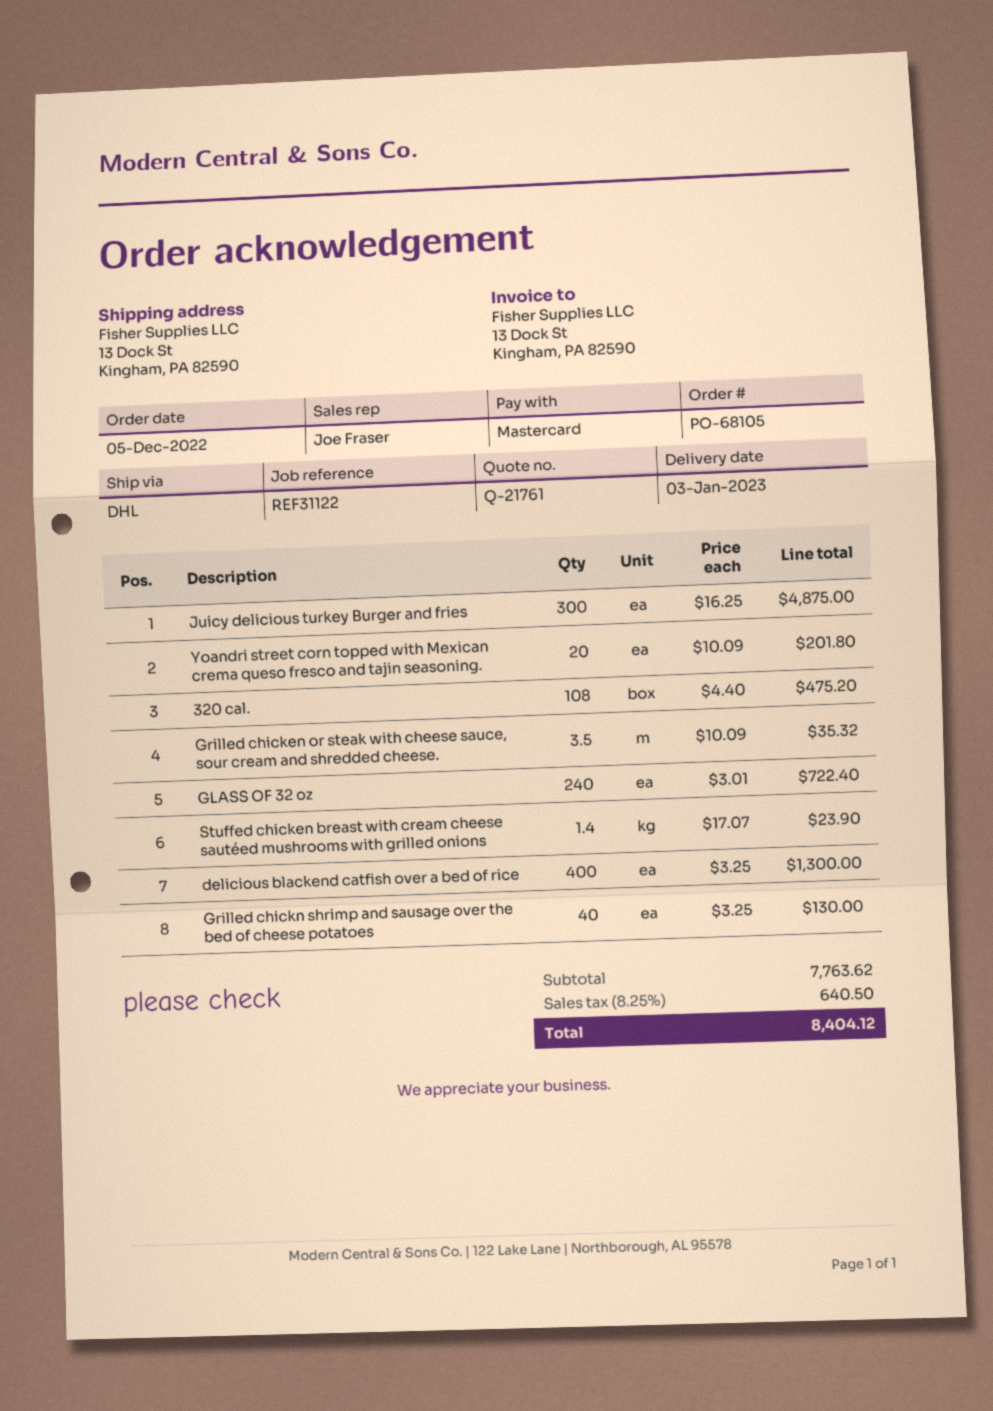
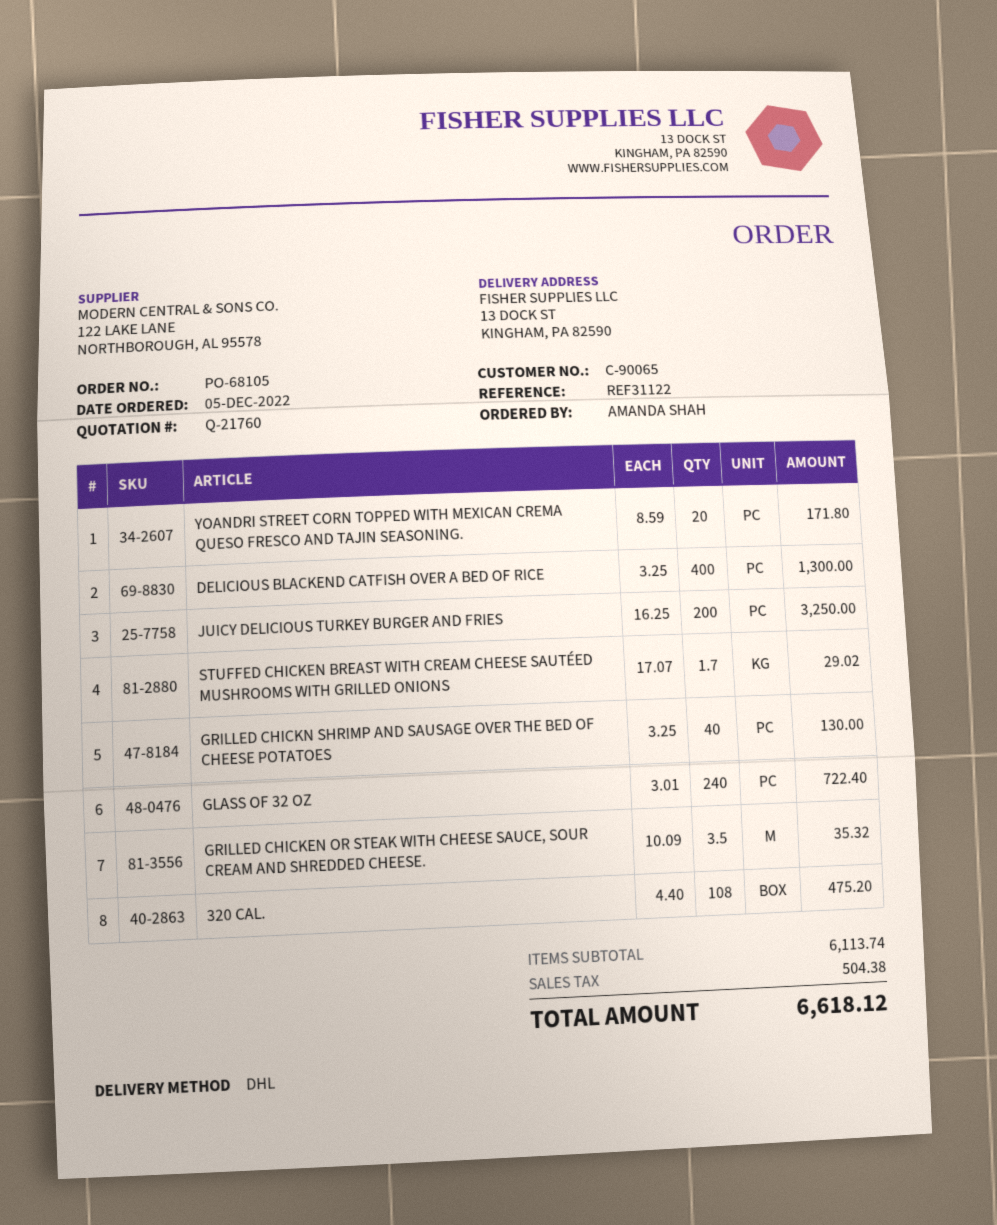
quote number: Q-21761 -> Q-21760
Juicy delicious turkey Burger and fries: 300 x 16.25 = 4875.00 -> 200 x 16.25 = 3250.00
Yoandri street corn topped with Mexican crema queso fresco and tajin seasoning.: 20 x 10.09 = 201.80 -> 20 x 8.59 = 171.80
Stuffed chicken breast with cream cheese sautéed mushrooms with grilled onions: 1.4 x 17.07 = 23.90 -> 1.7 x 17.07 = 29.02
subtotal: 7763.62 -> 6113.74
tax: 640.50 -> 504.38
total: 8404.12 -> 6618.12

